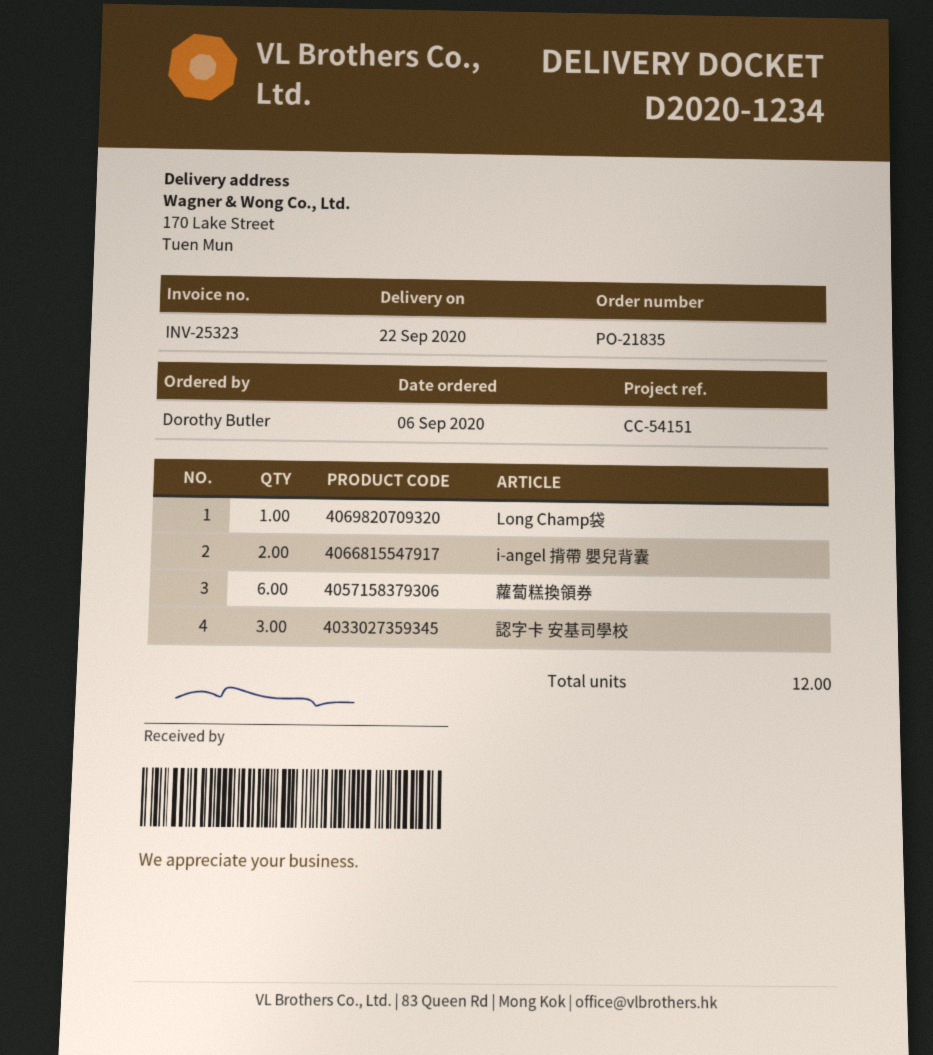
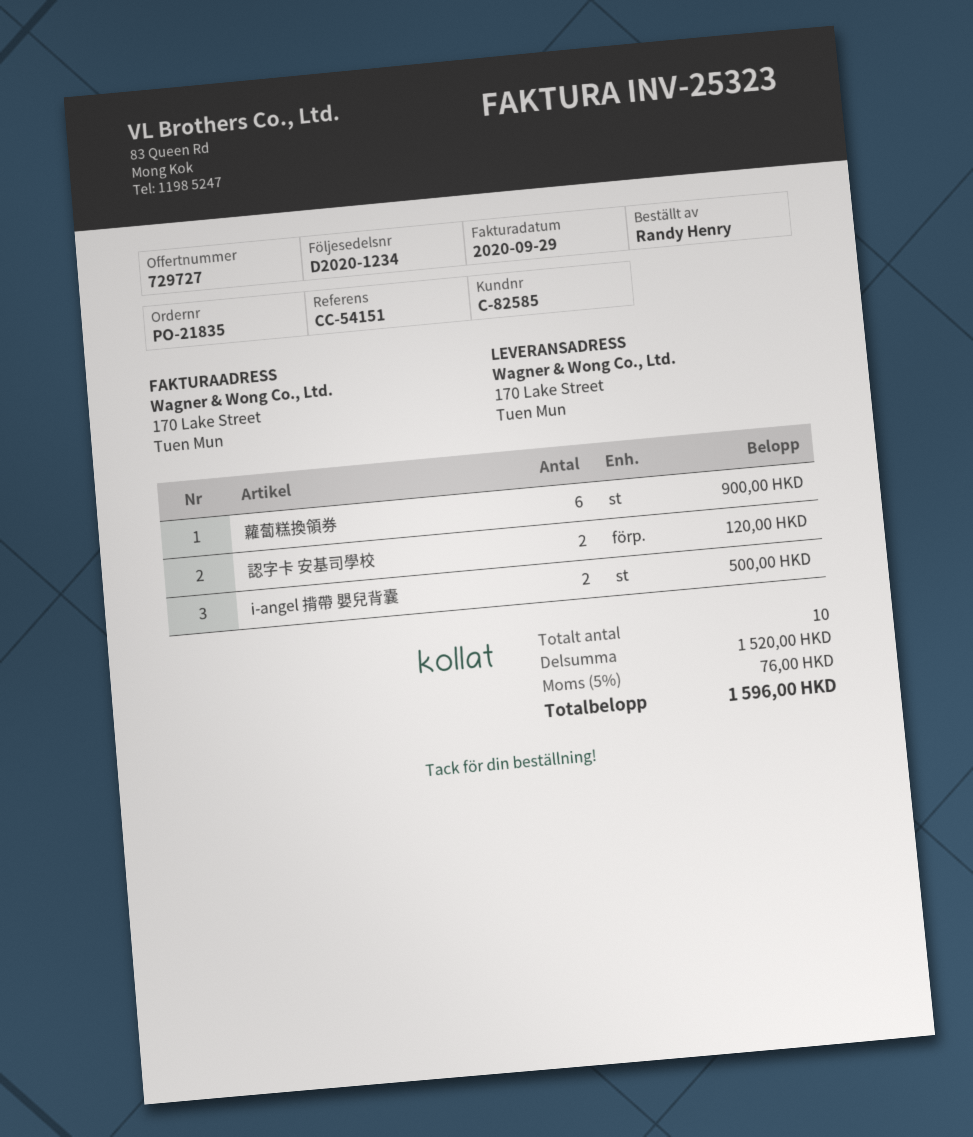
ordered by: Dorothy Butler -> Randy Henry
Long Champ袋: 1 -> none
認字卡 安基司學校: 3 -> 2
total quantity: 12 -> 10

